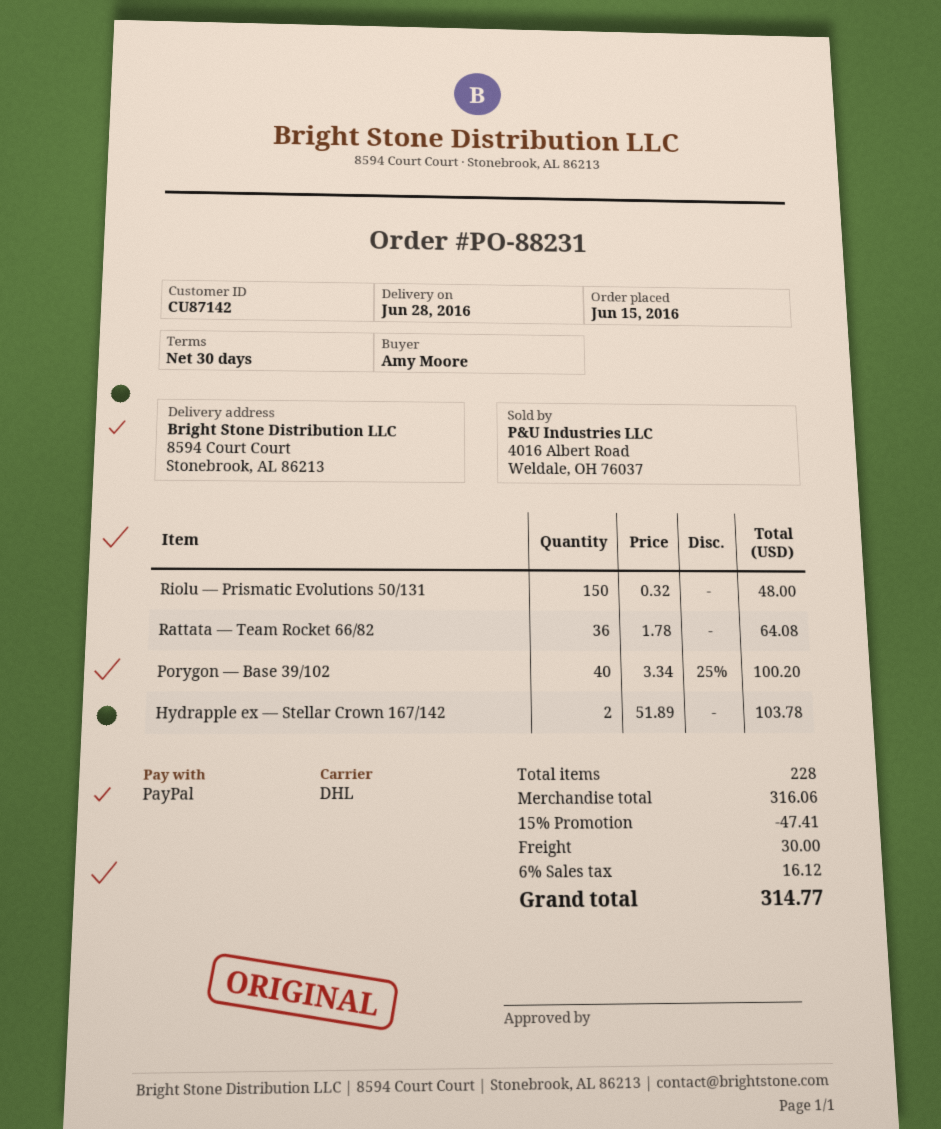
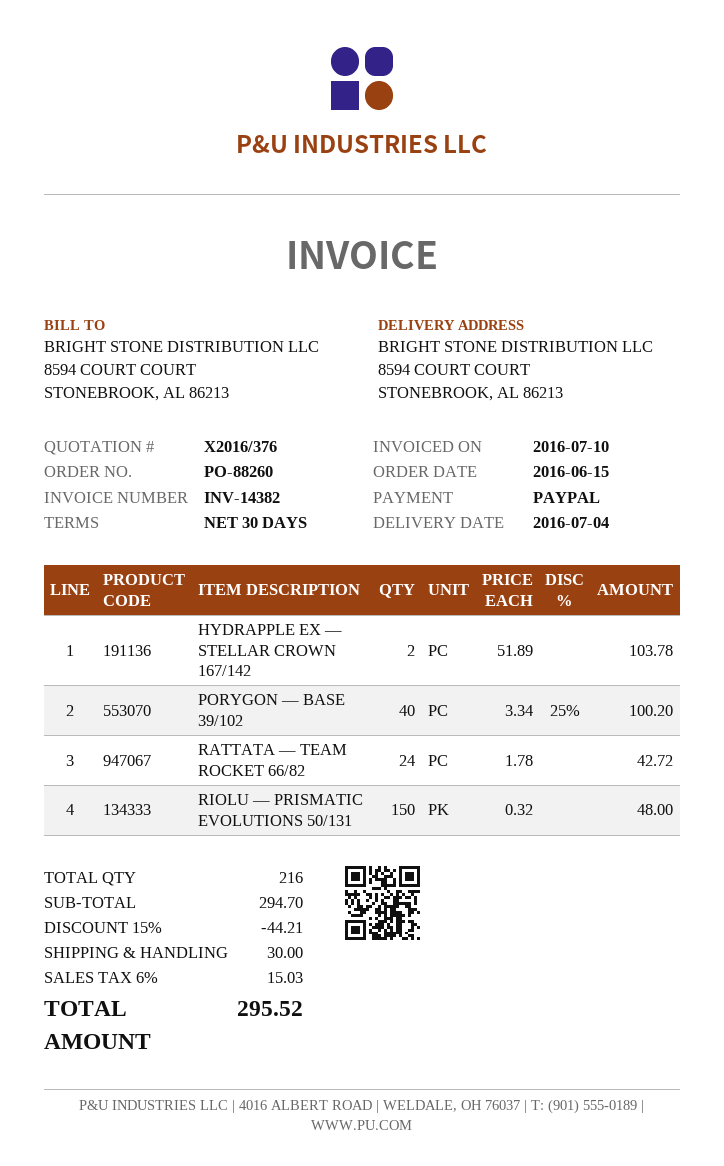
order number: PO-88231 -> PO-88260
delivery date: 2016-06-28 -> 2016-07-04
Rattata — Team Rocket 66/82: 36 x 1.78 = 64.08 -> 24 x 1.78 = 42.72
total quantity: 228 -> 216
subtotal: 316.06 -> 294.70
discount: 15% = 47.41 -> 15% = 44.21
tax: 6% = 16.12 -> 6% = 15.03
total: 314.77 -> 295.52

